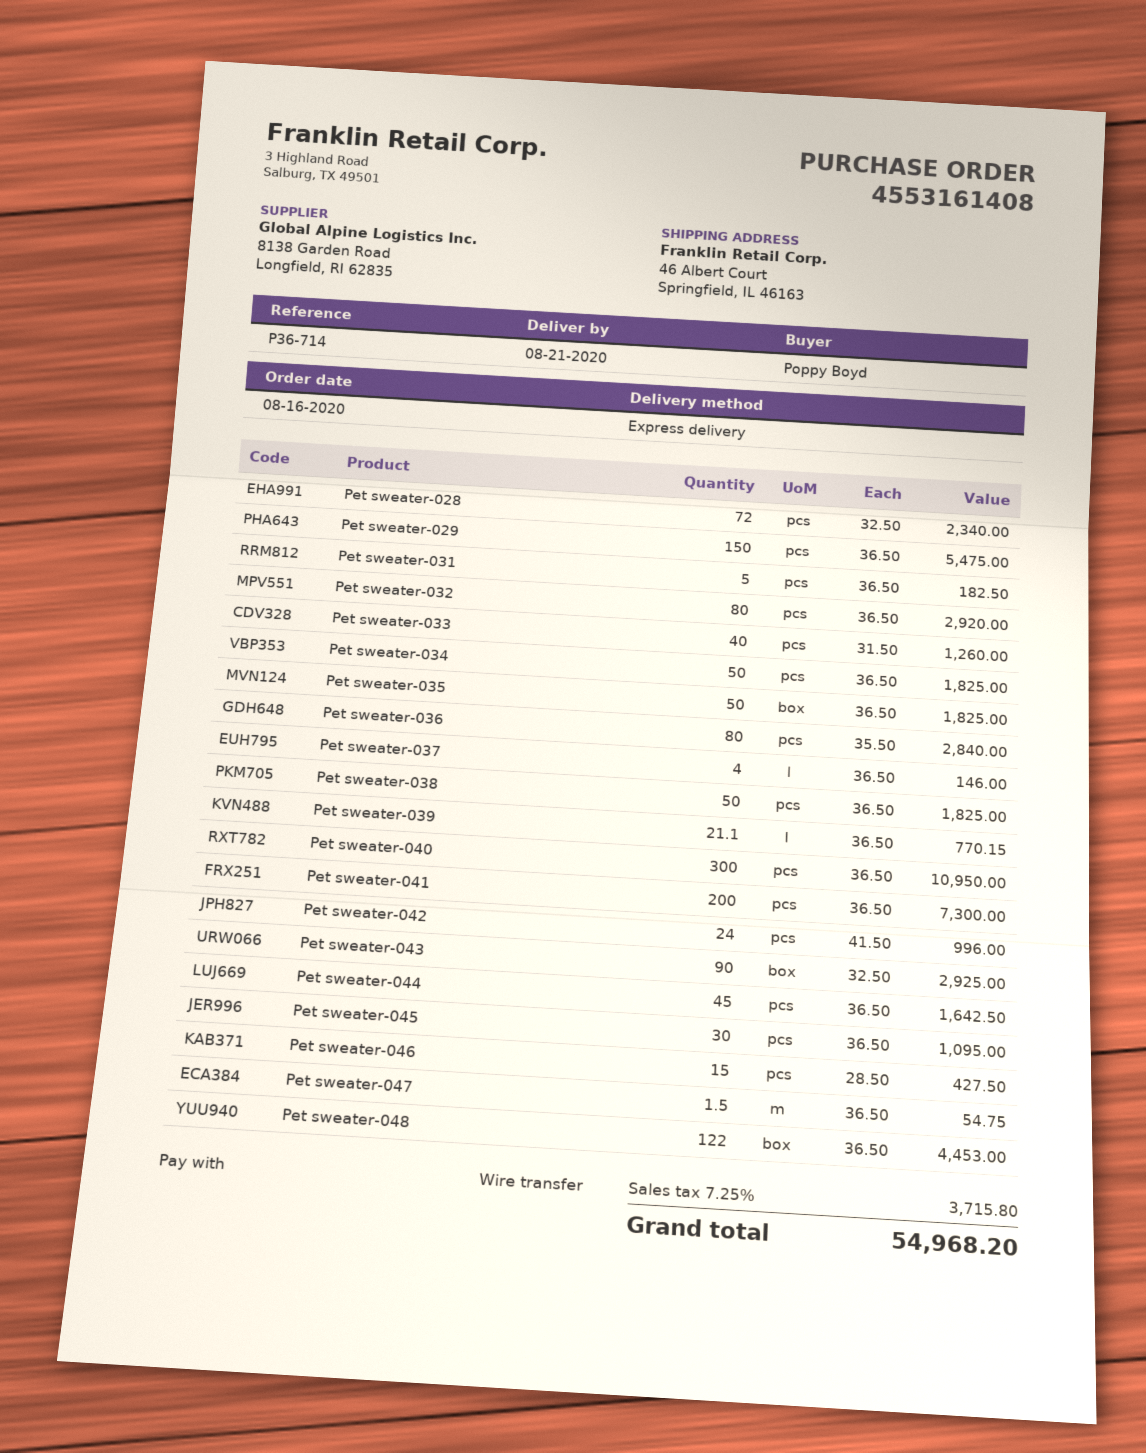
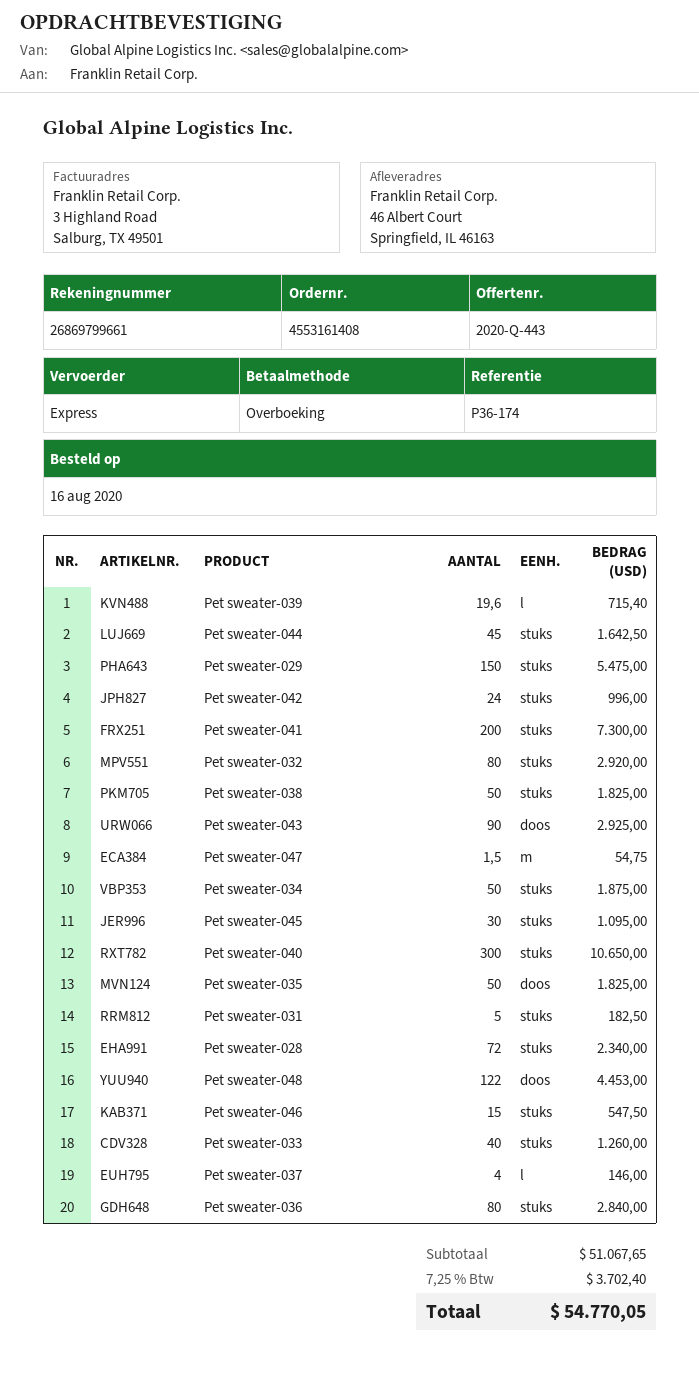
reference: P36-714 -> P36-174
Pet sweater-034: 50 for 1825.00 -> 50 for 1875.00
Pet sweater-039: 21.1 for 770.15 -> 19.6 for 715.40
Pet sweater-040: 300 for 10950.00 -> 300 for 10650.00
Pet sweater-046: 15 for 427.50 -> 15 for 547.50
tax: 7.25% = 3715.80 -> 7.25% = 3702.40
total: 54968.20 -> 54770.05

